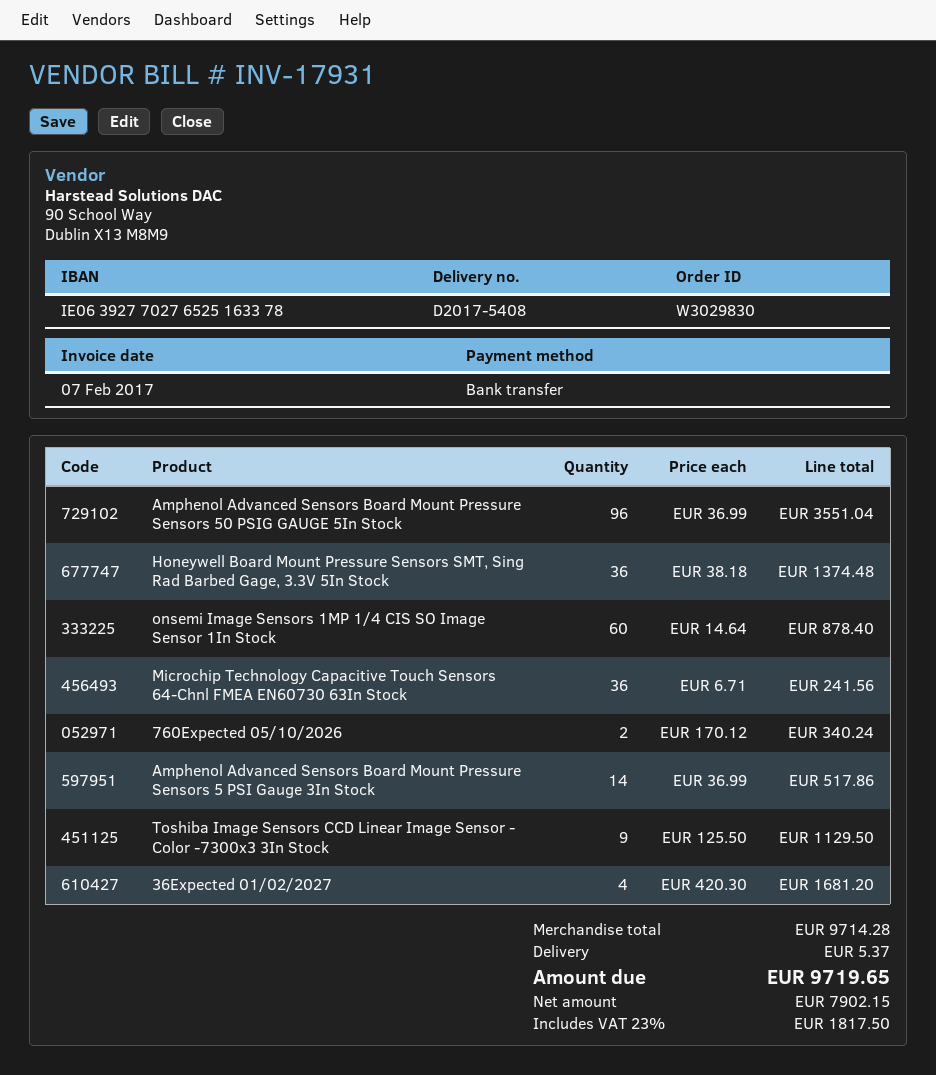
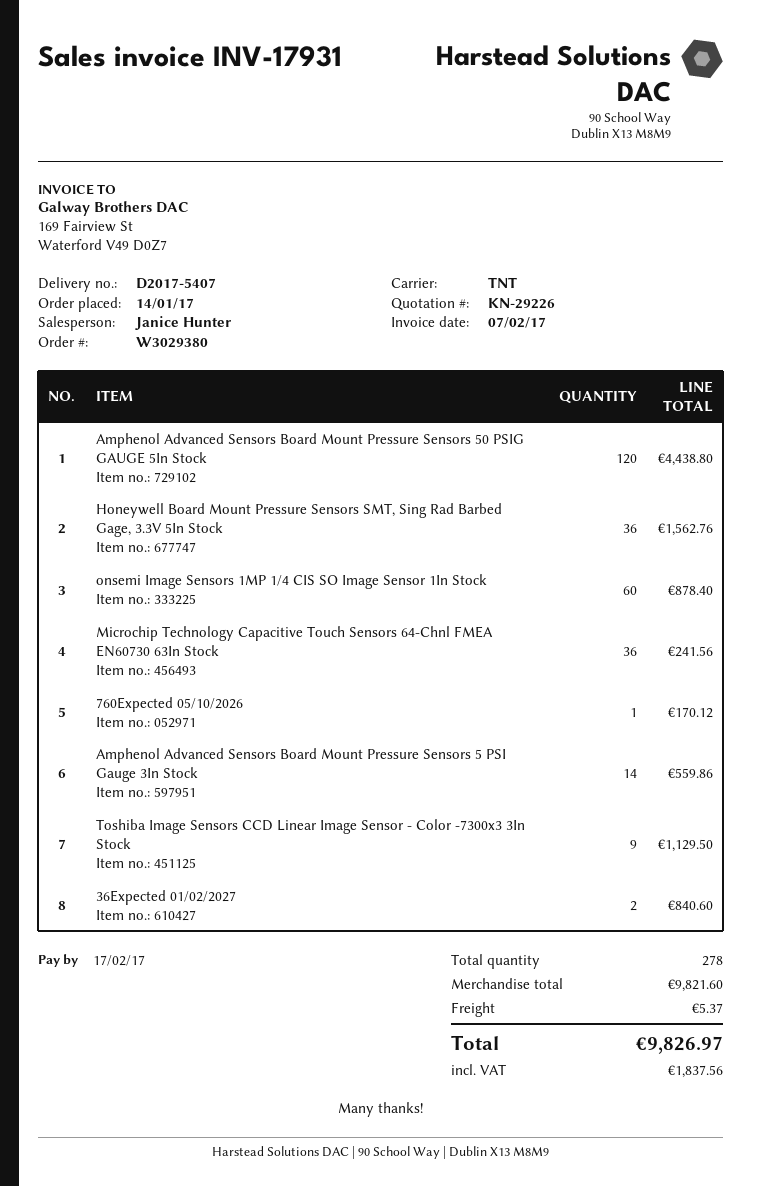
order number: W3029830 -> W3029380
delivery note number: D2017-5408 -> D2017-5407
Amphenol Advanced Sensors Board Mount Pressure Sensors 50 PSIG GAUGE 5In Stock: 96 for 3551.04 -> 120 for 4438.80
Honeywell Board Mount Pressure Sensors SMT, Sing Rad Barbed Gage, 3.3V 5In Stock: 36 for 1374.48 -> 36 for 1562.76
760Expected 05/10/2026: 2 for 340.24 -> 1 for 170.12
Amphenol Advanced Sensors Board Mount Pressure Sensors 5 PSI Gauge 3In Stock: 14 for 517.86 -> 14 for 559.86
36Expected 01/02/2027: 4 for 1681.20 -> 2 for 840.60
subtotal: 9714.28 -> 9821.60
tax: 1817.50 -> 1837.56
total: 9719.65 -> 9826.97

